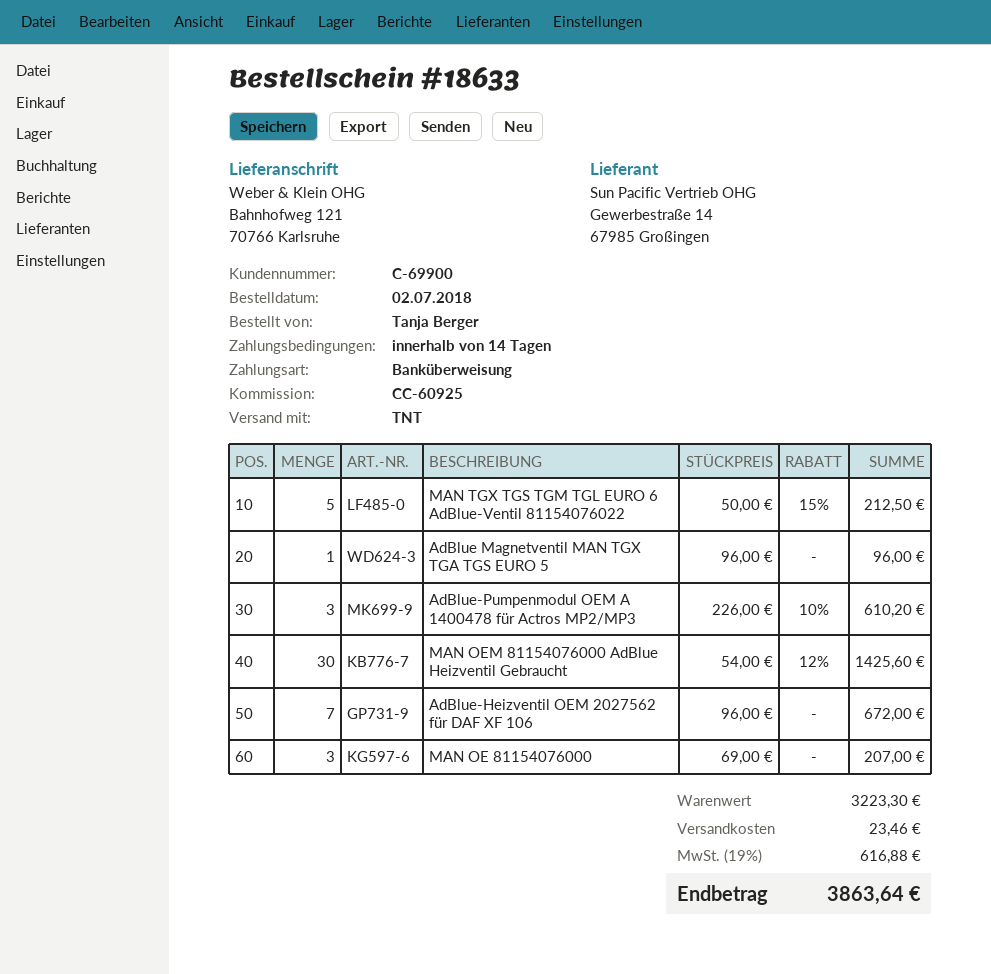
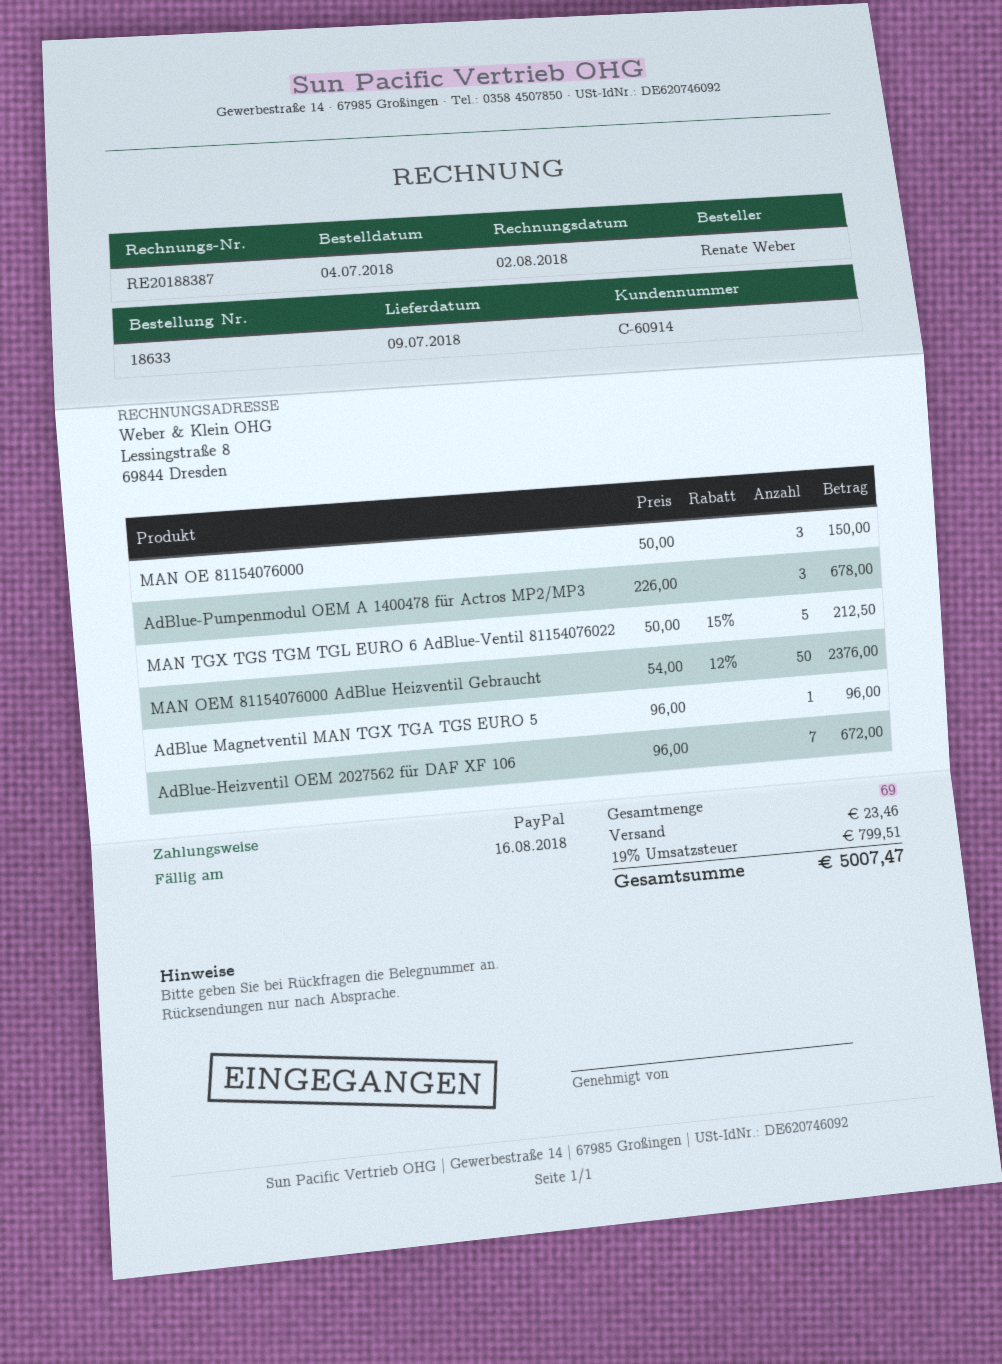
order date: 2018-07-02 -> 2018-07-04
customer number: C-69900 -> C-60914
ordered by: Tanja Berger -> Renate Weber
payment method: bank transfer -> PayPal
AdBlue-Pumpenmodul OEM A 1400478 für Actros MP2/MP3: 3 x 226.00 - 10% = 610.20 -> 3 x 226.00 = 678.00
MAN OEM 81154076000 AdBlue Heizventil Gebraucht: 30 x 54.00 - 12% = 1425.60 -> 50 x 54.00 - 12% = 2376.00
MAN OE 81154076000: 3 x 69.00 = 207.00 -> 3 x 50.00 = 150.00
tax: 19% = 616.88 -> 19% = 799.51
total: 3863.64 -> 5007.47

